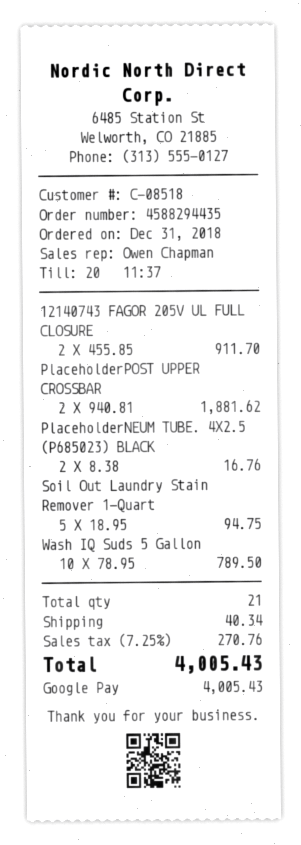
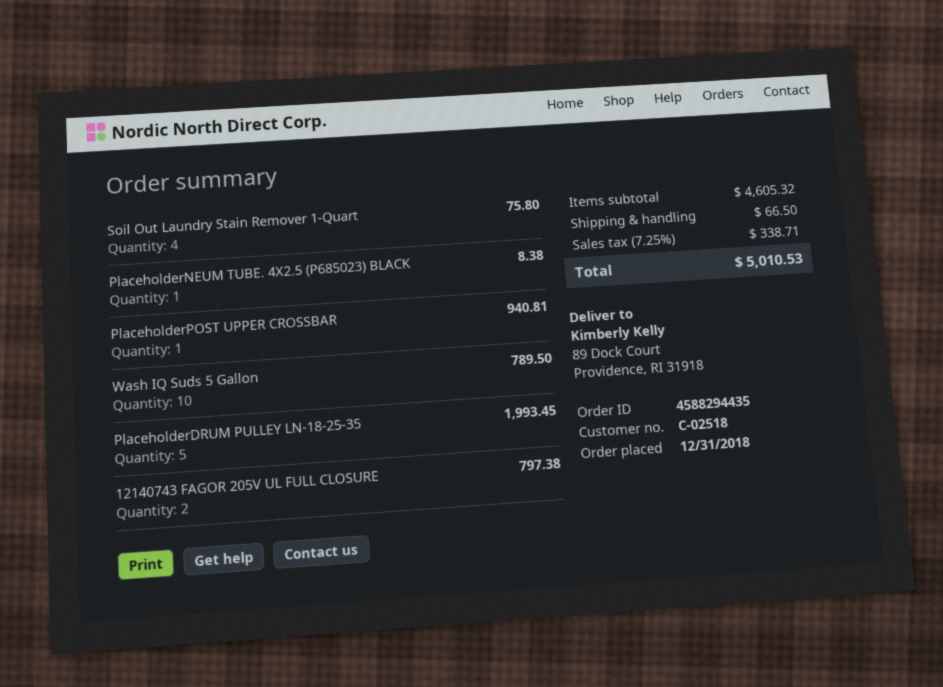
customer number: C-08518 -> C-02518
12140743 FAGOR 205V UL FULL CLOSURE: 2 for 911.70 -> 2 for 797.38
PlaceholderPOST UPPER CROSSBAR: 2 for 1881.62 -> 1 for 940.81
PlaceholderNEUM TUBE. 4X2.5 (P685023) BLACK: 2 for 16.76 -> 1 for 8.38
Soil Out Laundry Stain Remover 1-Quart: 5 for 94.75 -> 4 for 75.80
PlaceholderDRUM PULLEY LN-18-25-35: none -> 5 for 1993.45
shipping: 40.34 -> 66.50
tax: 7.25% = 270.76 -> 7.25% = 338.71
total: 4005.43 -> 5010.53

